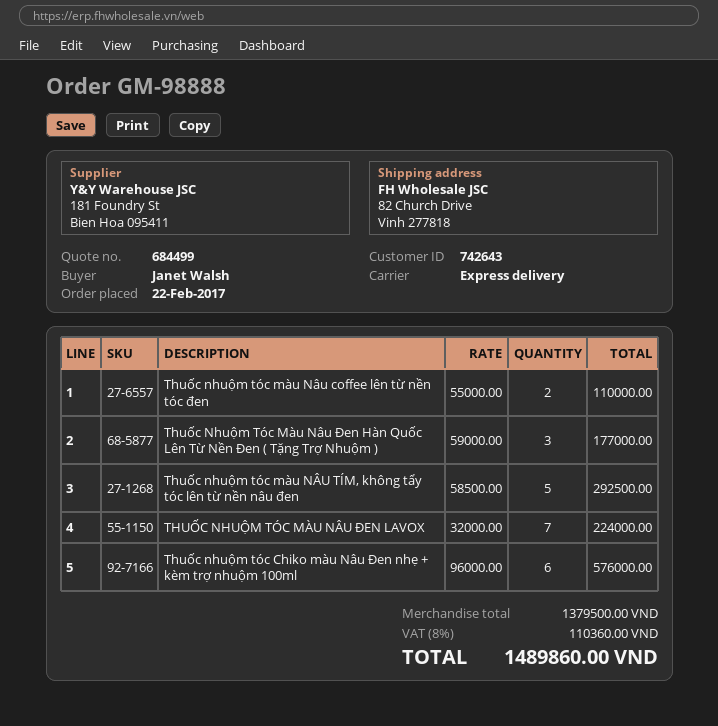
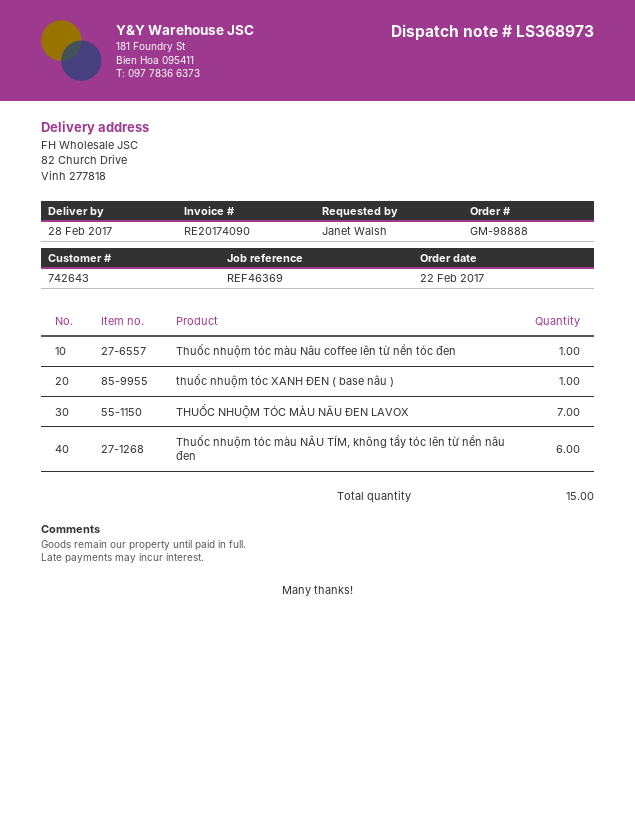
Thuốc nhuộm tóc màu Nâu coffee lên từ nền tóc đen: 2 -> 1
Thuốc Nhuộm Tóc Màu Nâu Đen Hàn Quốc Lên Từ Nền Đen ( Tặng Trợ Nhuộm ): 3 -> none
Thuốc nhuộm tóc màu NÂU TÍM, không tẩy tóc lên từ nền nâu đen: 5 -> 6
Thuốc nhuộm tóc Chiko màu Nâu Đen nhẹ + kèm trợ nhuộm 100ml: 6 -> none
thuốc nhuộm tóc XANH ĐEN ( base nâu ): none -> 1

